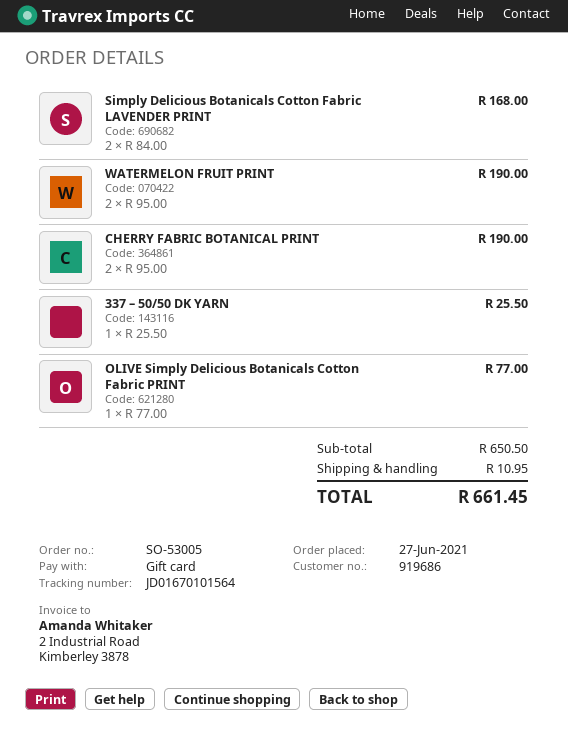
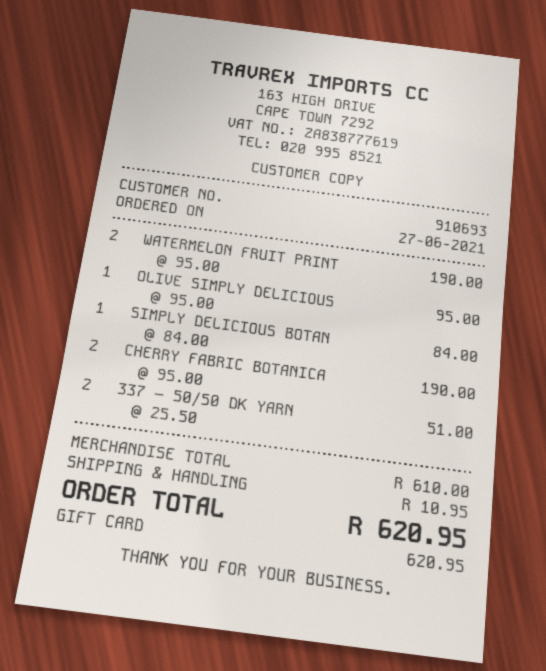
customer number: 919686 -> 910693
Simply Delicious Botanicals Cotton Fabric LAVENDER PRINT: 2 x 84.00 = 168.00 -> 1 x 84.00 = 84.00
337 – 50/50 DK YARN: 1 x 25.50 = 25.50 -> 2 x 25.50 = 51.00
OLIVE Simply Delicious Botanicals Cotton Fabric PRINT: 1 x 77.00 = 77.00 -> 1 x 95.00 = 95.00
subtotal: 650.50 -> 610.00
total: 661.45 -> 620.95

